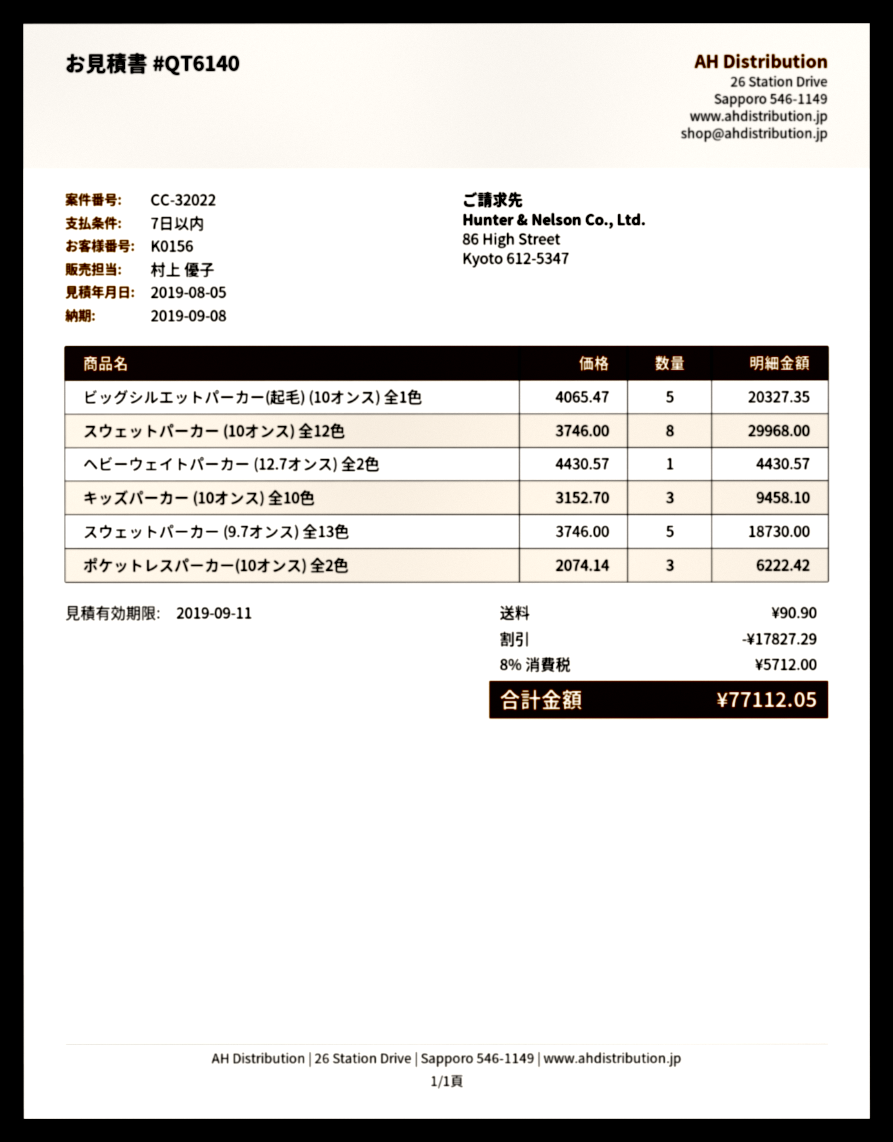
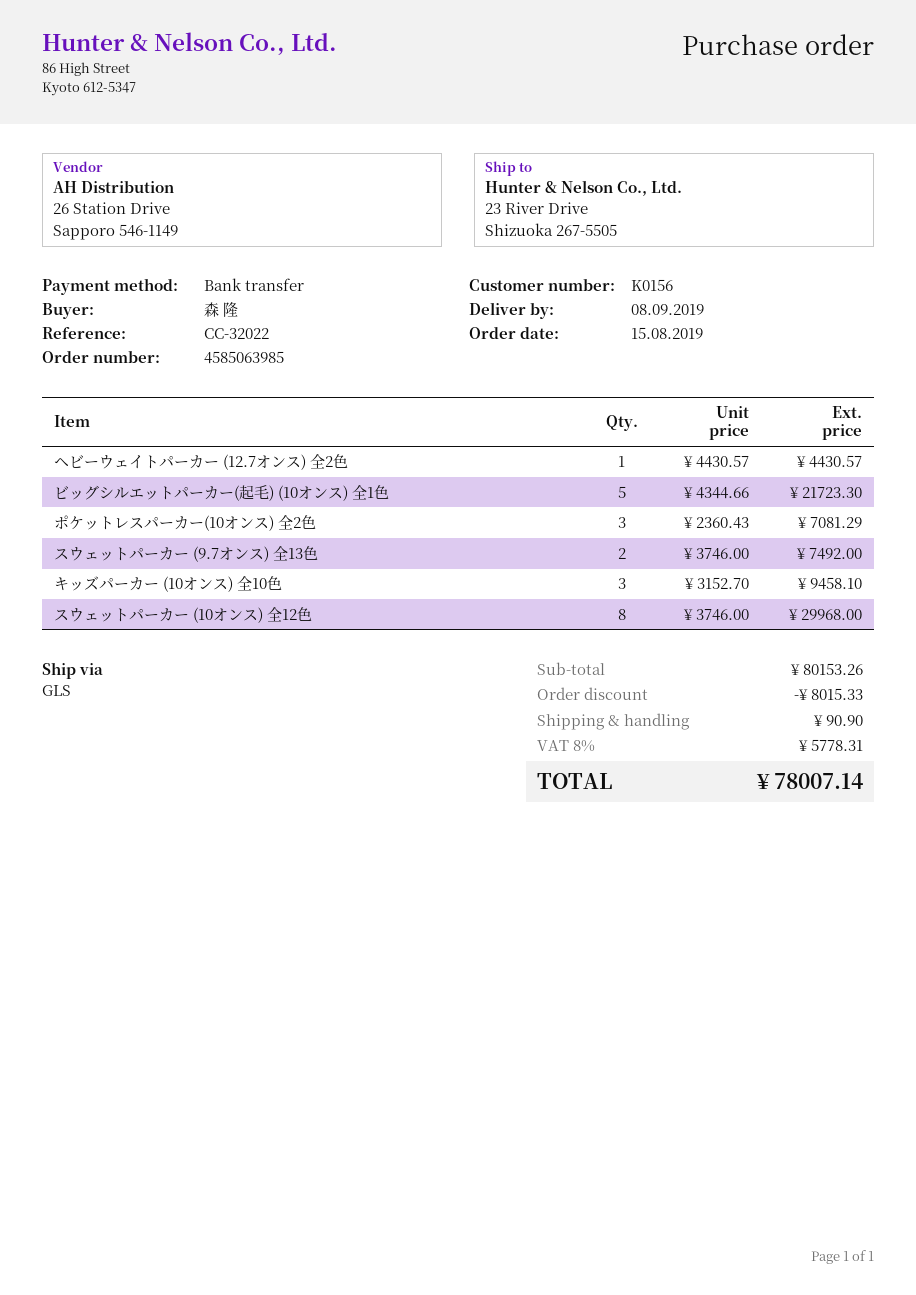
ビッグシルエットパーカー(起毛) (10オンス) 全1色: 5 x 4065.47 = 20327.35 -> 5 x 4344.66 = 21723.30
スウェットパーカー (9.7オンス) 全13色: 5 x 3746.00 = 18730.00 -> 2 x 3746.00 = 7492.00
ポケットレスパーカー(10オンス) 全2色: 3 x 2074.14 = 6222.42 -> 3 x 2360.43 = 7081.29
discount: 17827.29 -> 8015.33
tax: 8% = 5712.00 -> 8% = 5778.31
total: 77112.05 -> 78007.14

